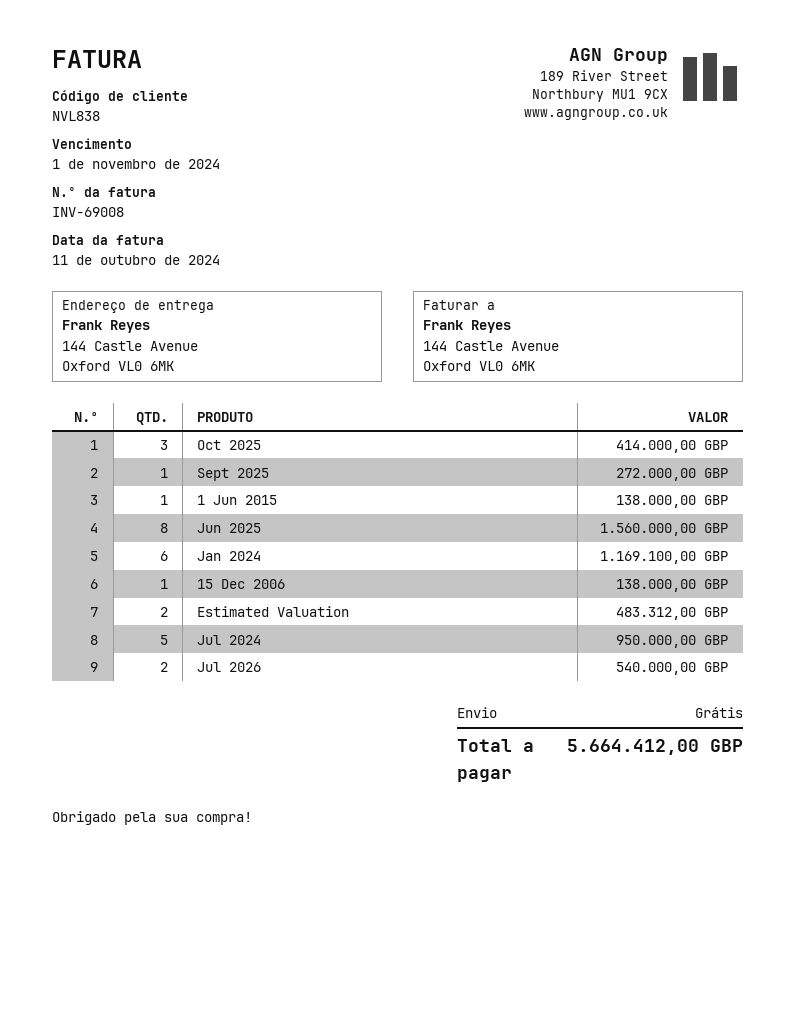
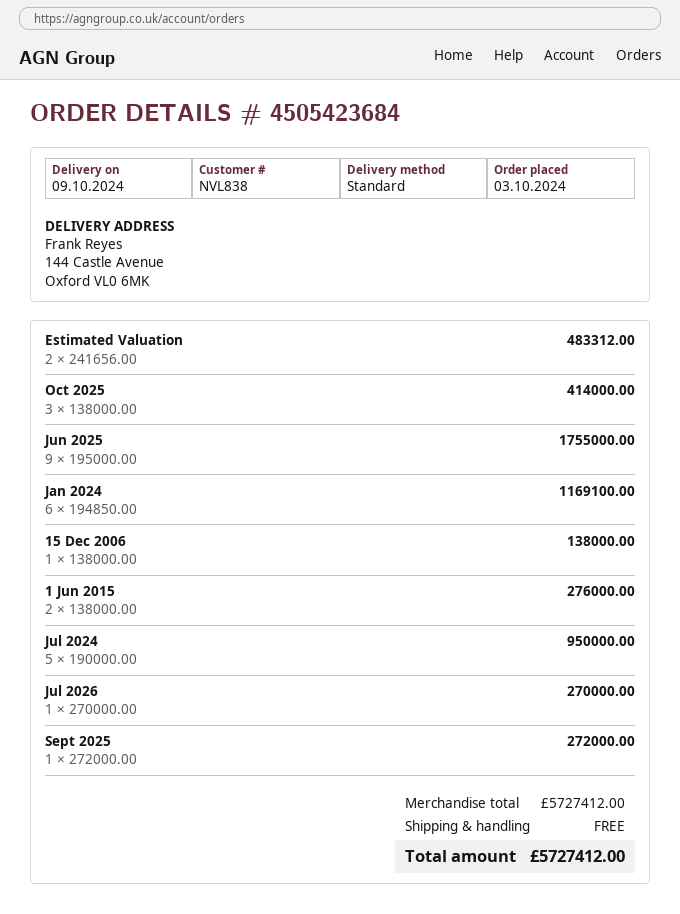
1 Jun 2015: 1 for 138000.00 -> 2 for 276000.00
Jun 2025: 8 for 1560000.00 -> 9 for 1755000.00
Jul 2026: 2 for 540000.00 -> 1 for 270000.00
total: 5664412.00 -> 5727412.00

